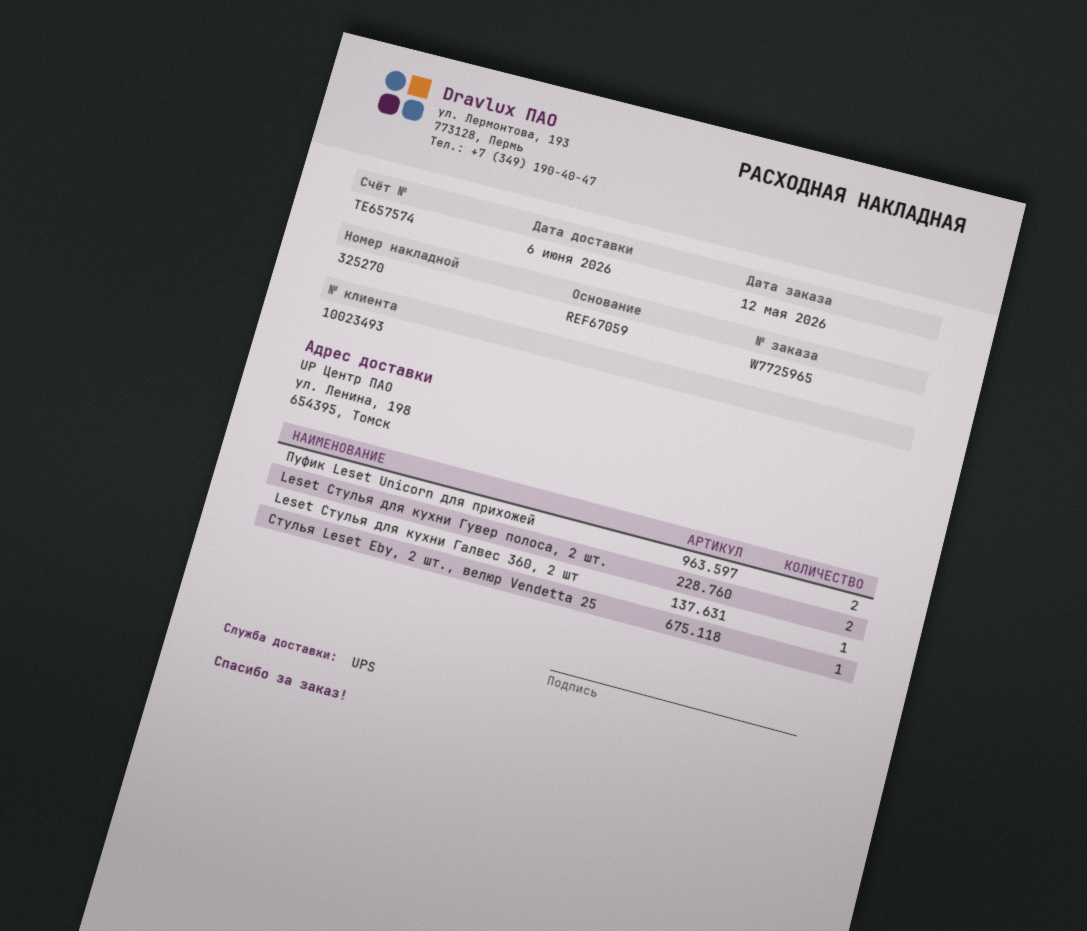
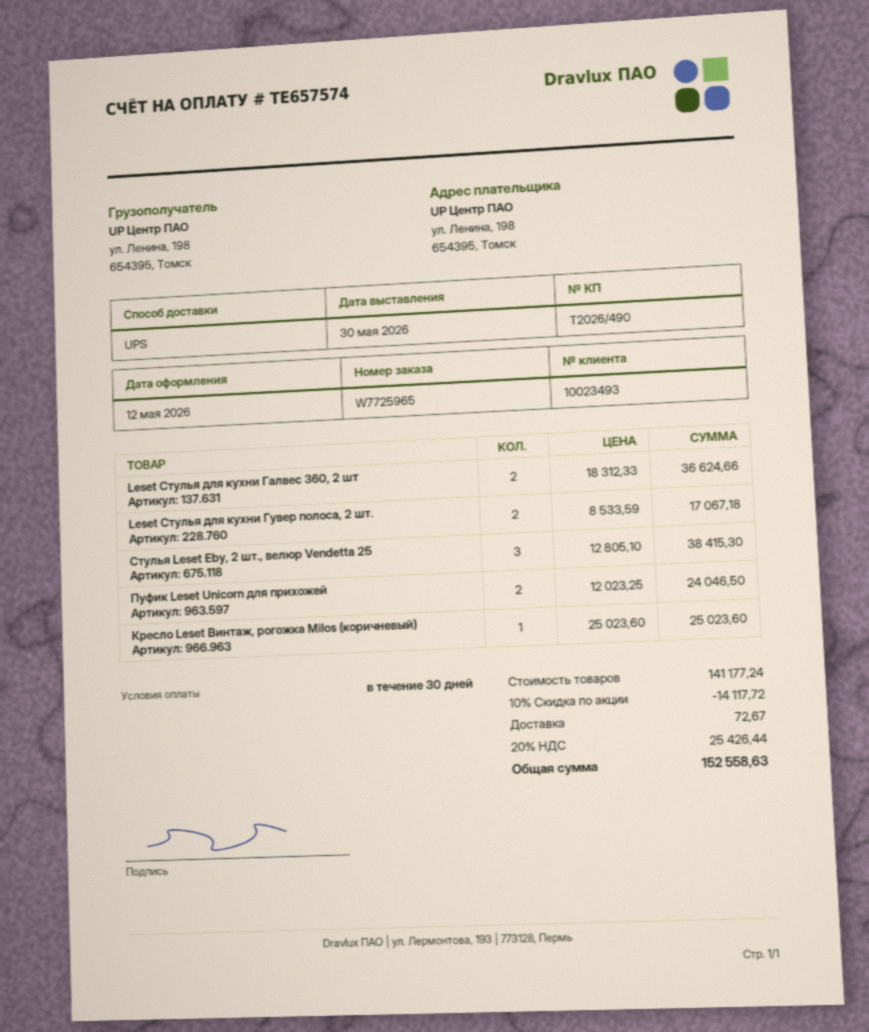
Leset Стулья для кухни Галвес 360, 2 шт: 1 -> 2
Стулья Leset Eby, 2 шт., велюр Vendetta 25: 1 -> 3
Кресло Leset Винтаж, рогожка Milos (коричневый): none -> 1

